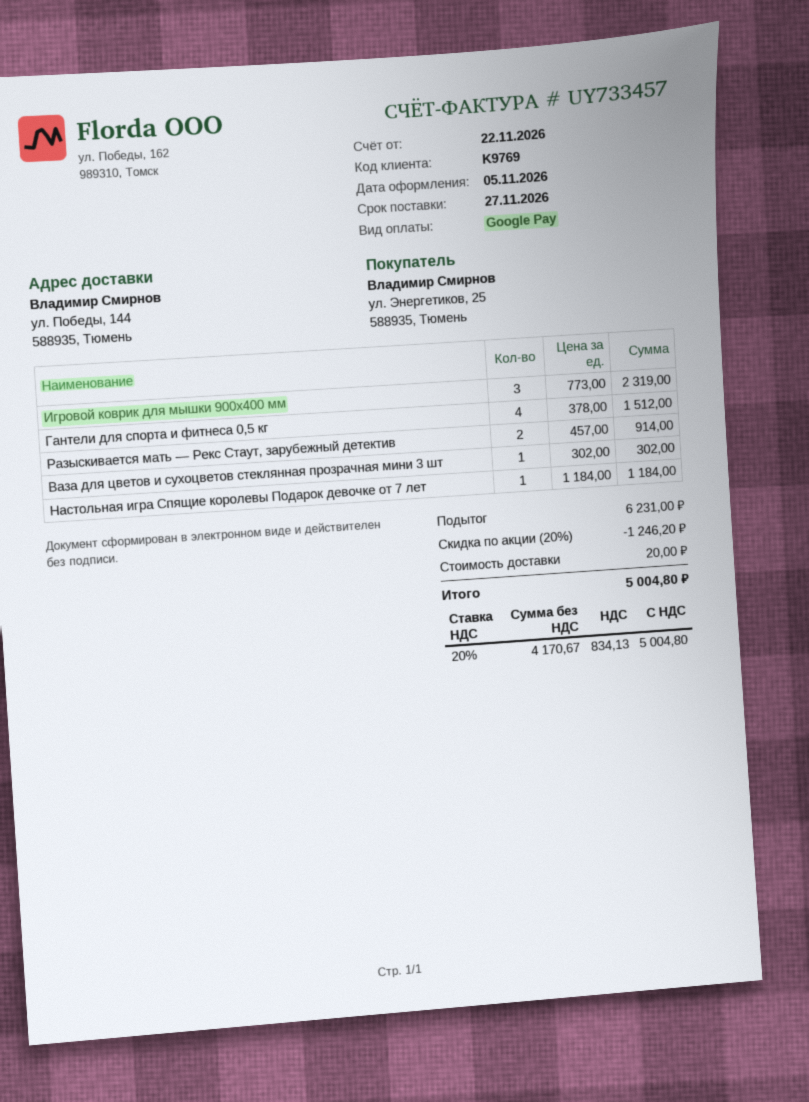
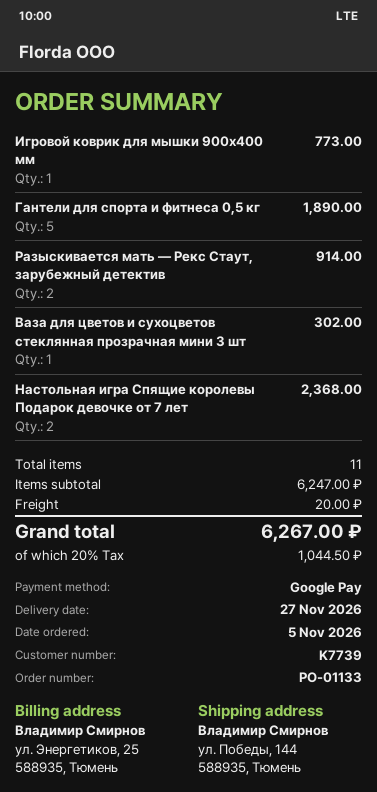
customer number: K9769 -> K7739
Игровой коврик для мышки 900х400 мм: 3 for 2319.00 -> 1 for 773.00
Гантели для спорта и фитнеса 0,5 кг: 4 for 1512.00 -> 5 for 1890.00
Настольная игра Спящие королевы Подарок девочке от 7 лет: 1 for 1184.00 -> 2 for 2368.00
subtotal: 6231.00 -> 6247.00
discount: 20% = 1246.20 -> none
tax: 20% = 834.13 -> 20% = 1044.50
total: 5004.80 -> 6267.00

